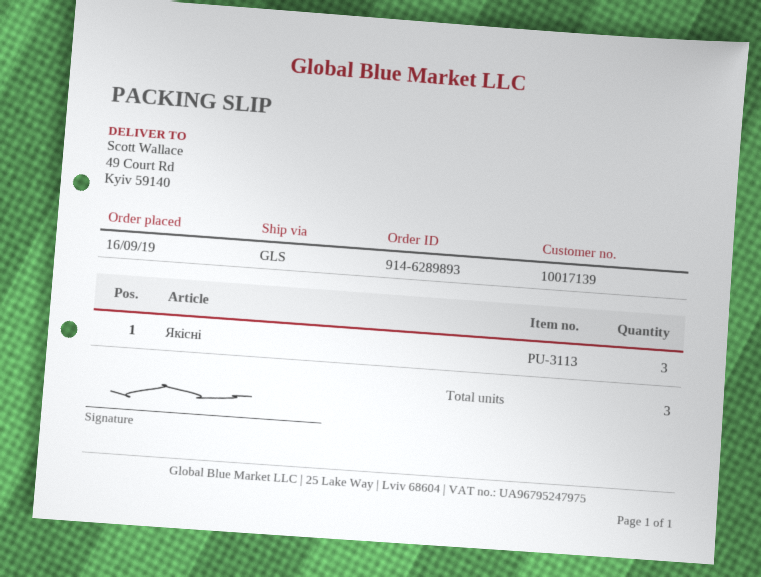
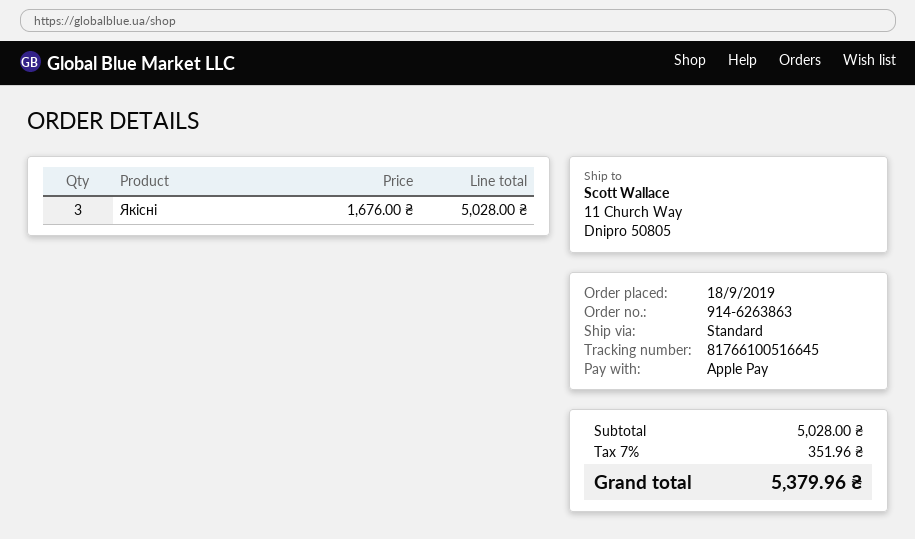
order number: 914-6289893 -> 914-6263863
order date: 2019-09-16 -> 2019-09-18
shipping method: GLS -> standard
ship to: 49 Court Rd, Kyiv 59140 -> 11 Church Way, Dnipro 50805

